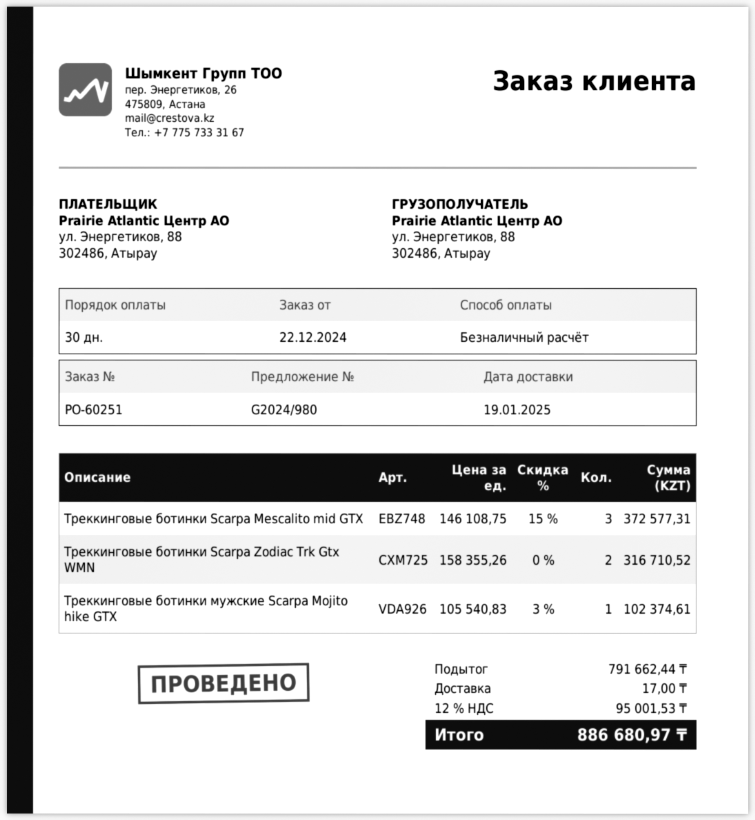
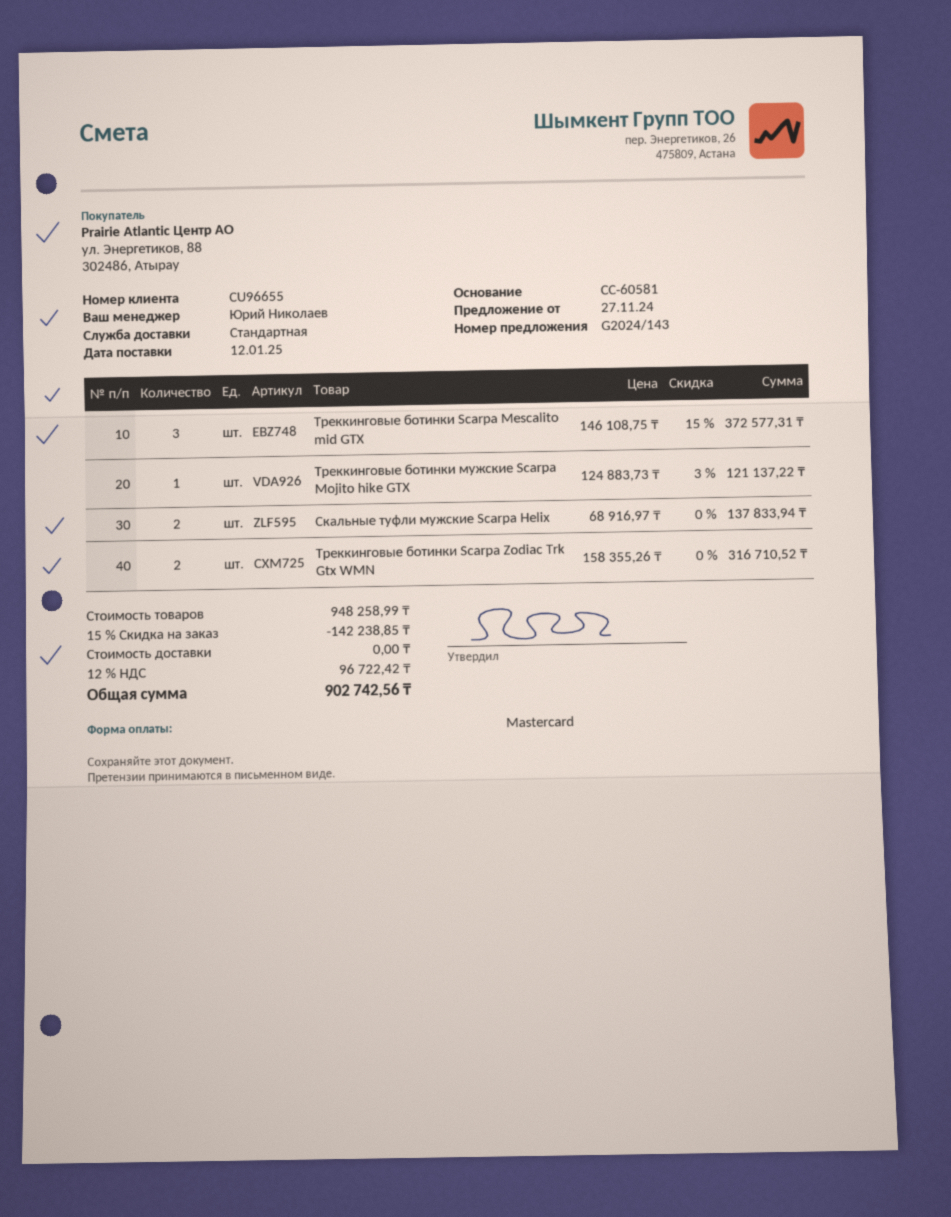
quote number: G2024/980 -> G2024/143
delivery date: 2025-01-19 -> 2025-01-12
payment method: bank transfer -> Mastercard
Треккинговые ботинки мужские Scarpa Mojito hike GTX: 1 x 105540.83 - 3% = 102374.61 -> 1 x 124883.73 - 3% = 121137.22
Скальные туфли мужские Scarpa Helix: none -> 2 x 68916.97 = 137833.94
subtotal: 791662.44 -> 948258.99
discount: none -> 15% = 142238.85
shipping: 17.00 -> 0.00
tax: 12% = 95001.53 -> 12% = 96722.42
total: 886680.97 -> 902742.56

